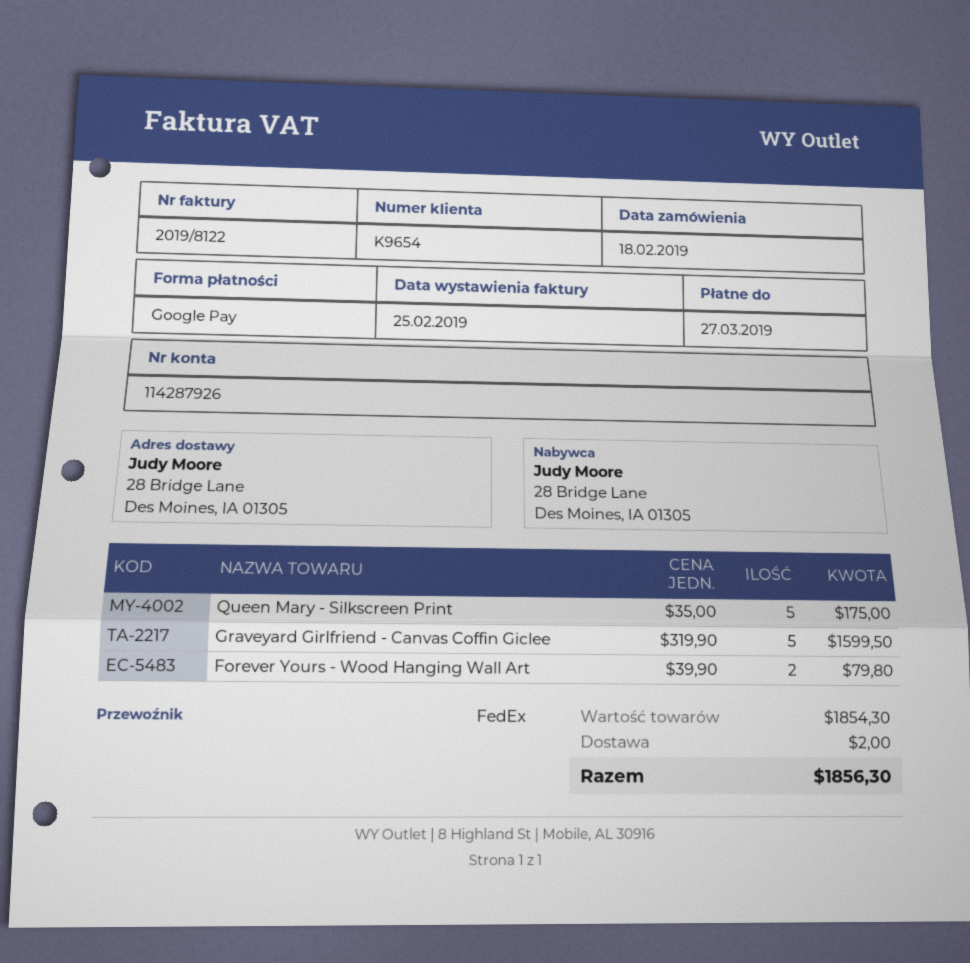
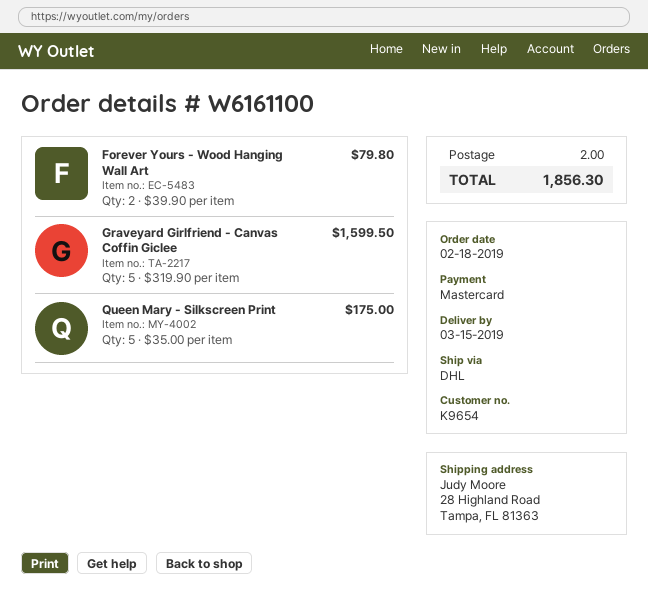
payment method: Google Pay -> Mastercard
shipping method: FedEx -> DHL
ship to: 28 Bridge Lane, Des Moines, IA 01305 -> 28 Highland Road, Tampa, FL 81363

